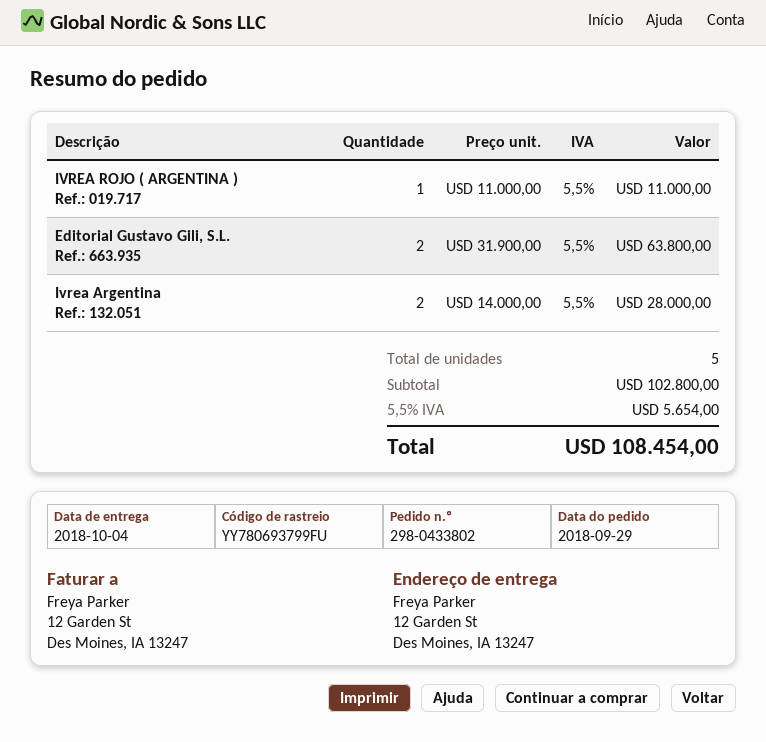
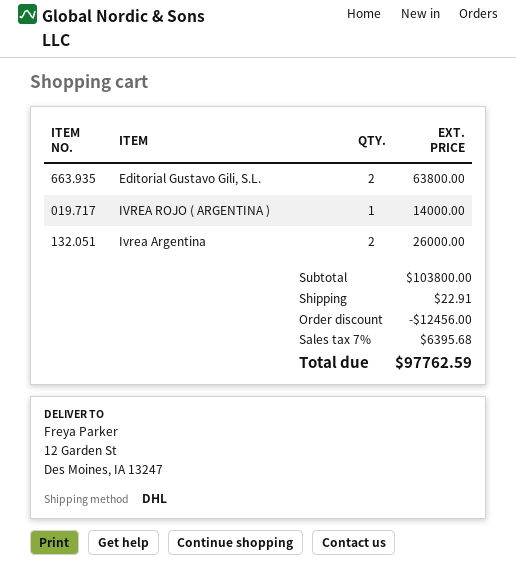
IVREA ROJO ( ARGENTINA ): 1 for 11000.00 -> 1 for 14000.00
Ivrea Argentina: 2 for 28000.00 -> 2 for 26000.00
subtotal: 102800.00 -> 103800.00
discount: none -> 12456.00
shipping: none -> 22.91
tax: 5.5% = 5654.00 -> 7% = 6395.68
total: 108454.00 -> 97762.59

